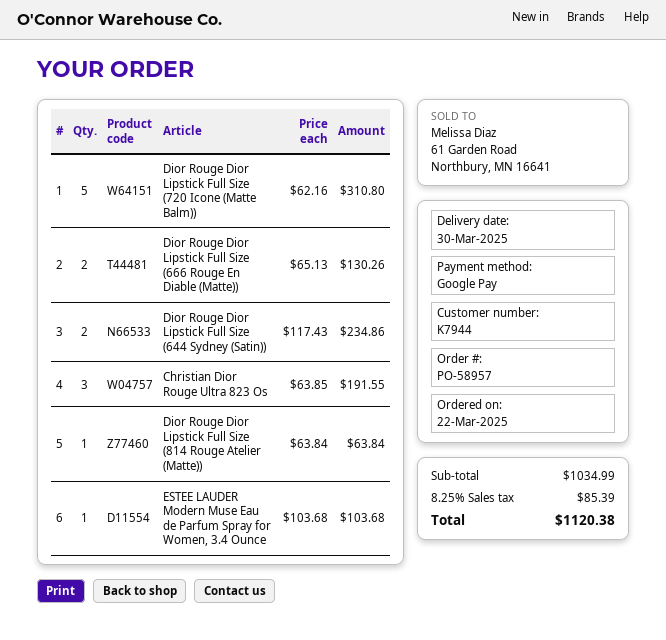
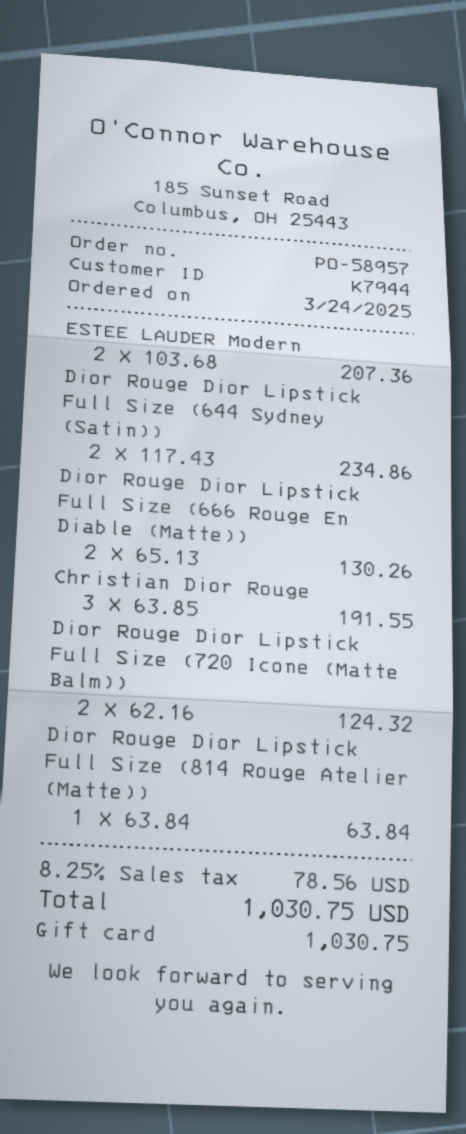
order date: 2025-03-22 -> 2025-03-24
payment method: Google Pay -> gift card
Dior Rouge Dior Lipstick Full Size (720 Icone (Matte Balm)): 5 x 62.16 = 310.80 -> 2 x 62.16 = 124.32
ESTEE LAUDER Modern Muse Eau de Parfum Spray for Women, 3.4 Ounce: 1 x 103.68 = 103.68 -> 2 x 103.68 = 207.36
tax: 8.25% = 85.39 -> 8.25% = 78.56
total: 1120.38 -> 1030.75

